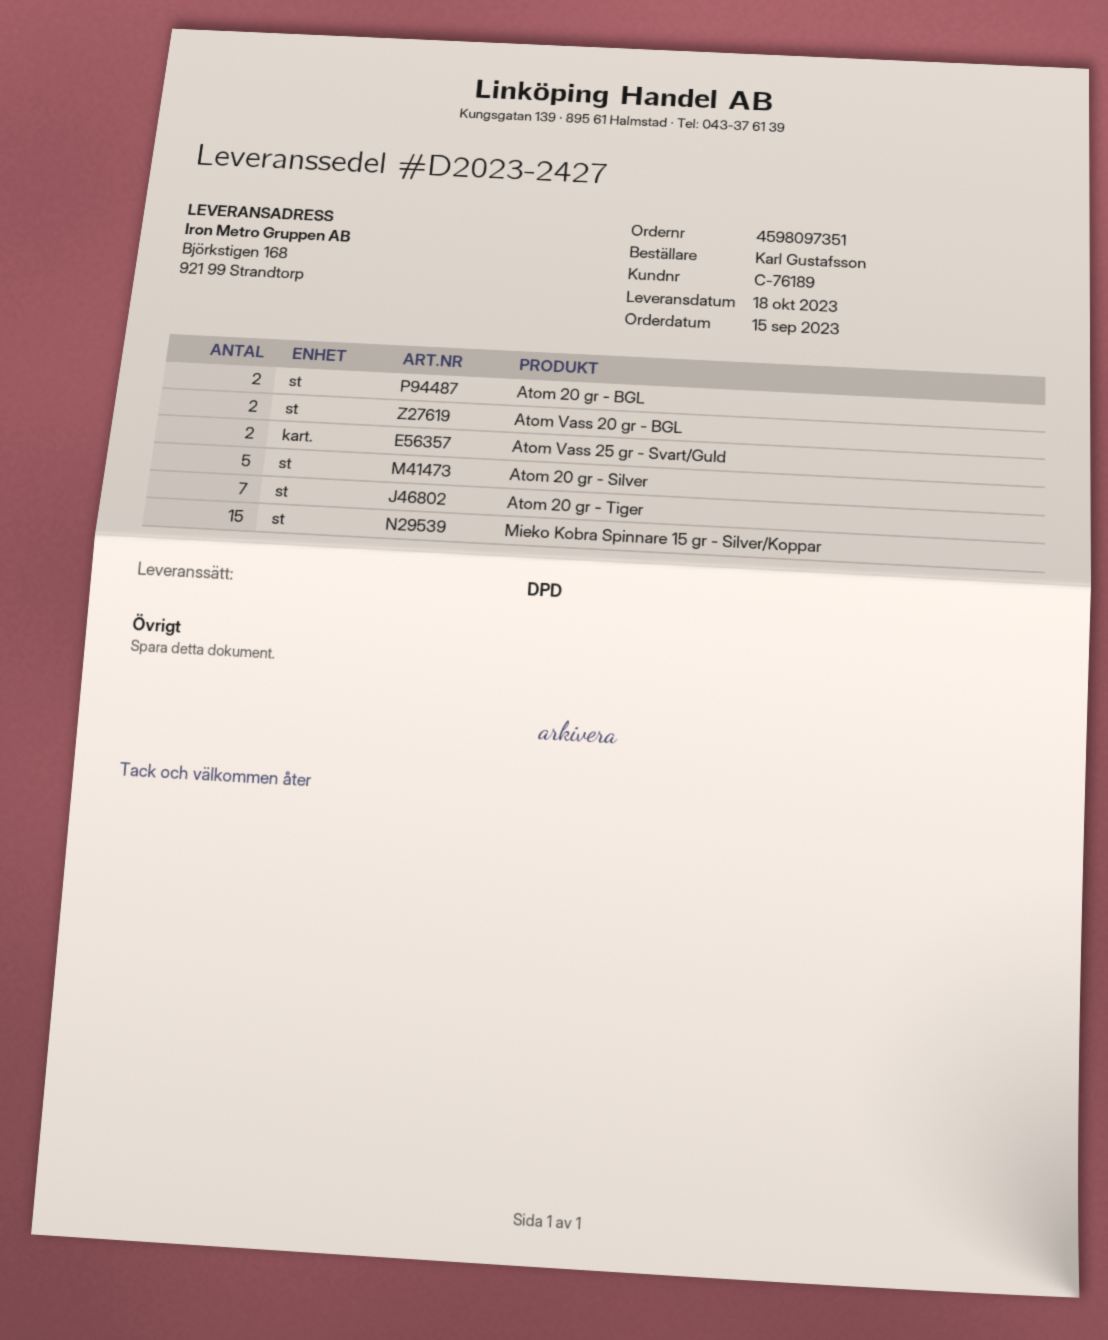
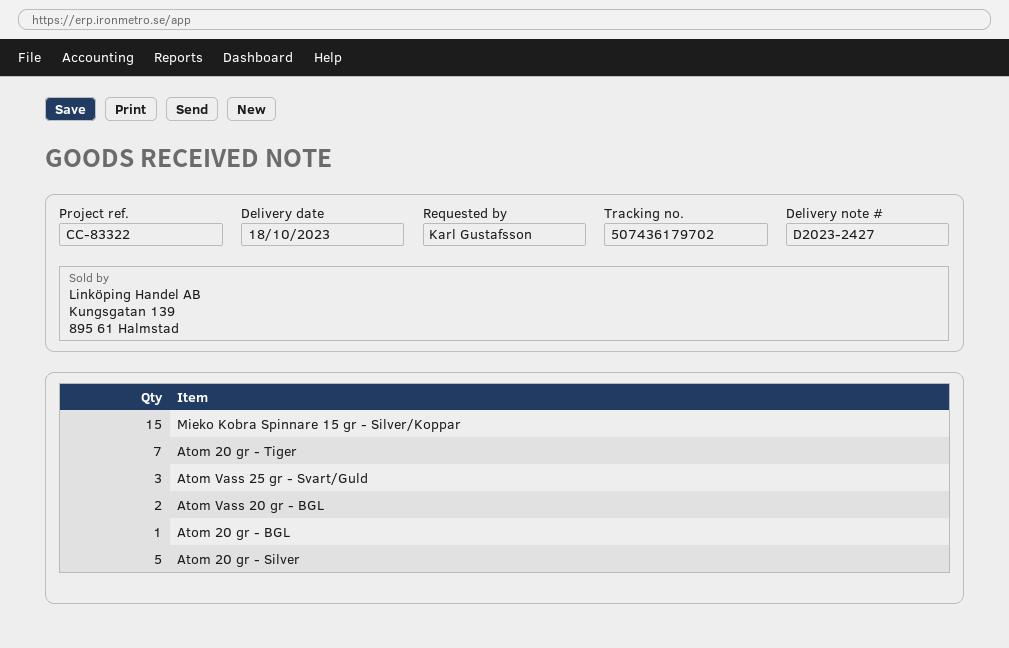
Atom 20 gr - BGL: 2 -> 1
Atom Vass 25 gr - Svart/Guld: 2 -> 3

